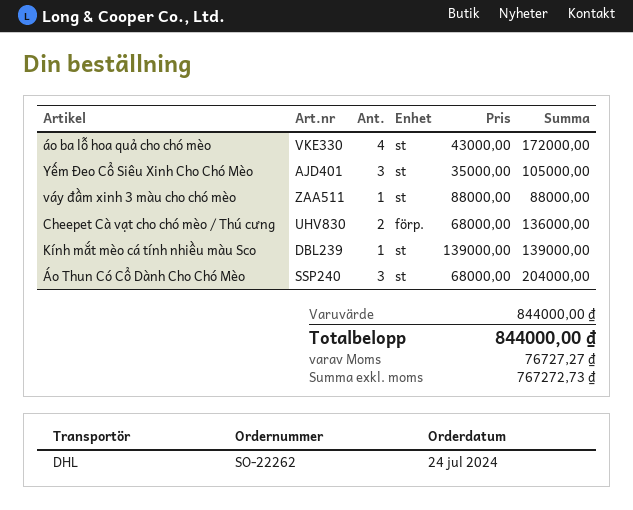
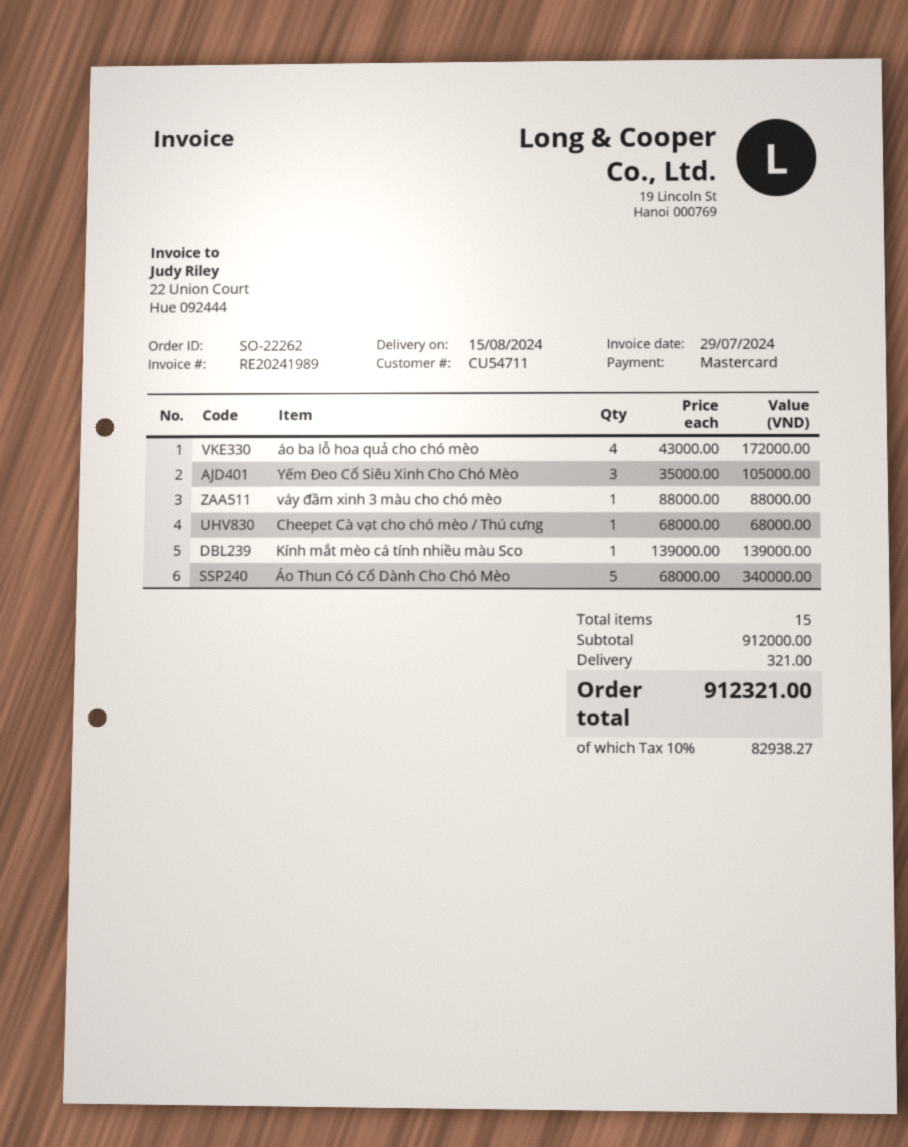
Cheepet Cà vạt cho chó mèo / Thú cưng: 2 x 68000.00 = 136000.00 -> 1 x 68000.00 = 68000.00
Áo Thun Có Cổ Dành Cho Chó Mèo: 3 x 68000.00 = 204000.00 -> 5 x 68000.00 = 340000.00
subtotal: 844000.00 -> 912000.00
shipping: none -> 321.00
tax: 76727.27 -> 82938.27
total: 844000.00 -> 912321.00

